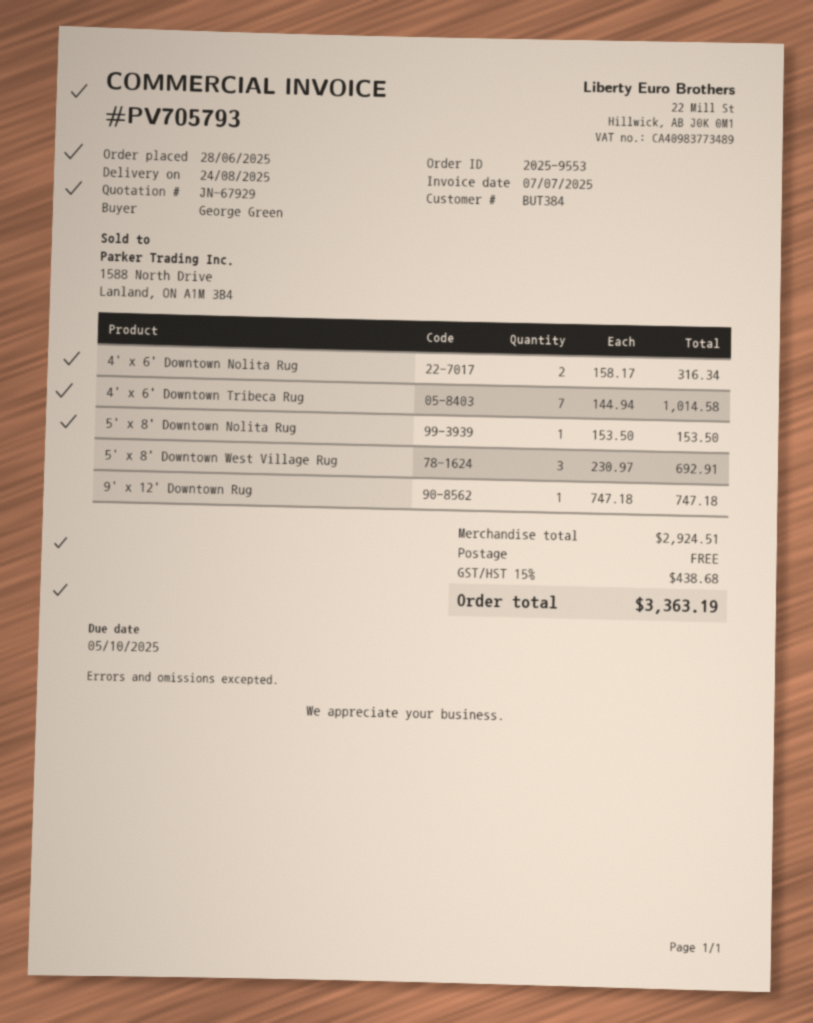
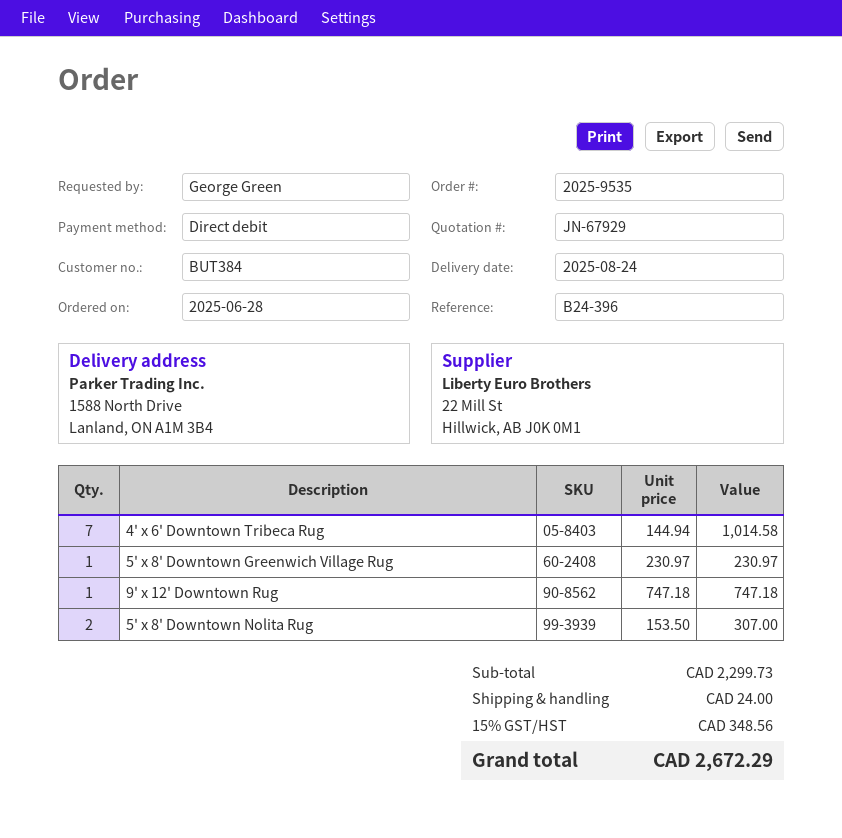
order number: 2025-9553 -> 2025-9535
4' x 6' Downtown Nolita Rug: 2 x 158.17 = 316.34 -> none
5' x 8' Downtown Nolita Rug: 1 x 153.50 = 153.50 -> 2 x 153.50 = 307.00
5' x 8' Downtown West Village Rug: 3 x 230.97 = 692.91 -> none
5' x 8' Downtown Greenwich Village Rug: none -> 1 x 230.97 = 230.97
subtotal: 2924.51 -> 2299.73
shipping: 0.00 -> 24.00
tax: 15% = 438.68 -> 15% = 348.56
total: 3363.19 -> 2672.29

